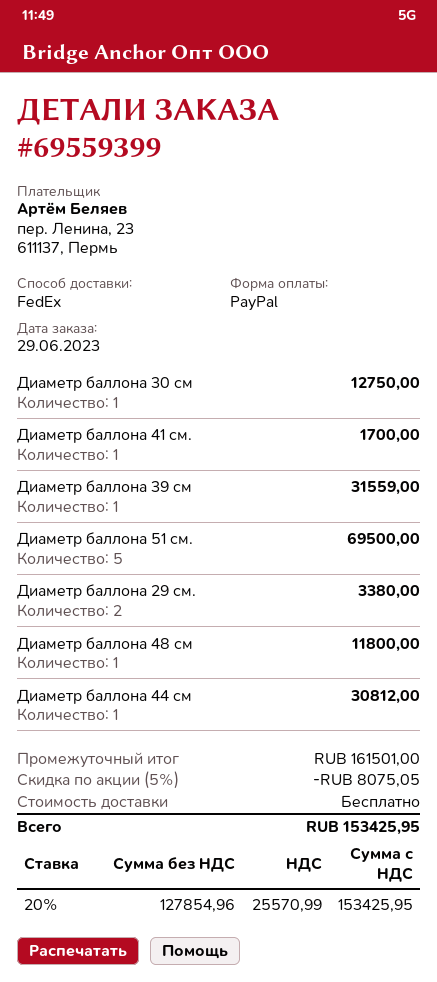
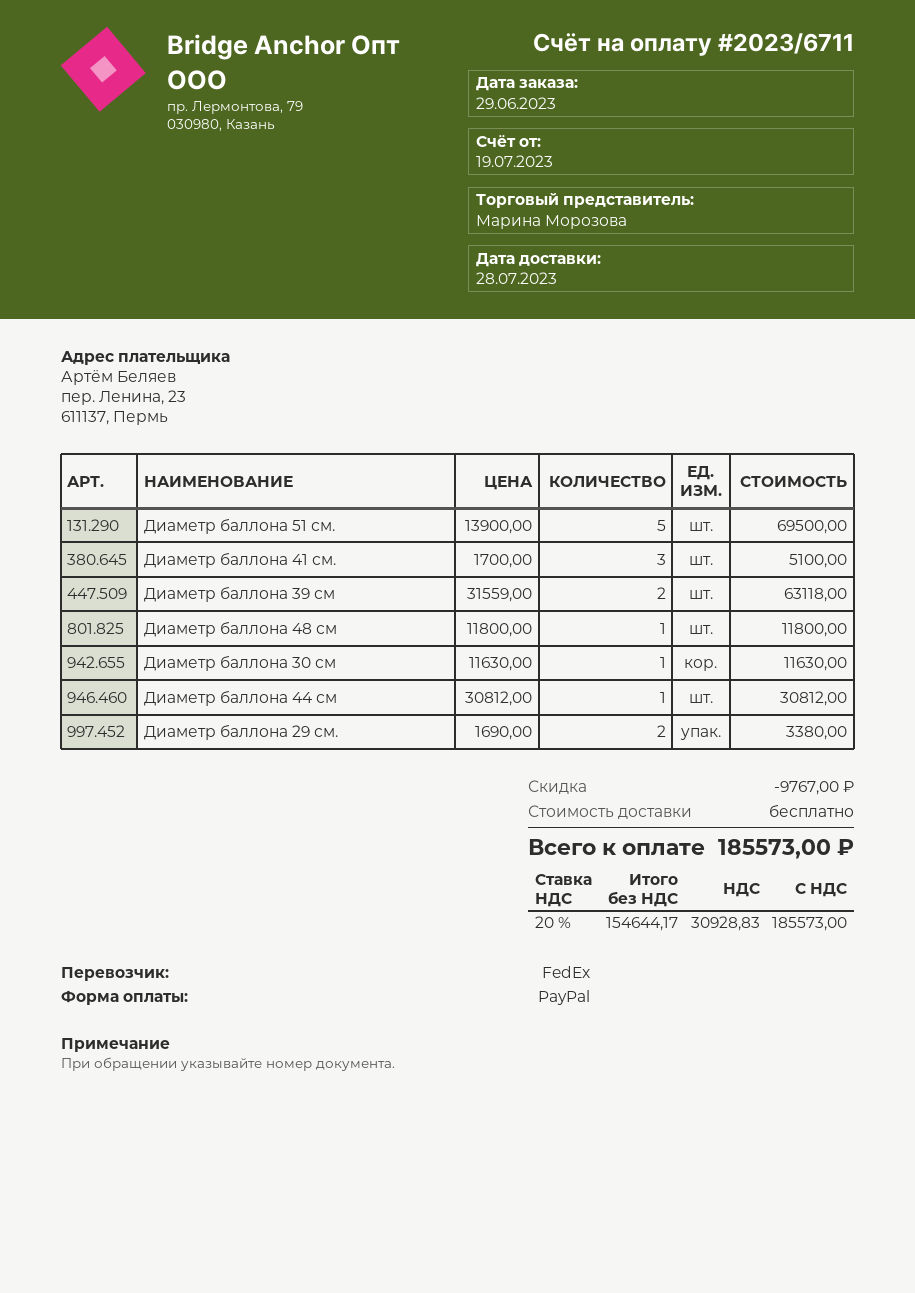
Диаметр баллона 30 см: 1 for 12750.00 -> 1 for 11630.00
Диаметр баллона 41 см.: 1 for 1700.00 -> 3 for 5100.00
Диаметр баллона 39 см: 1 for 31559.00 -> 2 for 63118.00
discount: 8075.05 -> 9767.00
net: 127854.96 -> 154644.17
tax: 20% = 25570.99 -> 20% = 30928.83
total: 153425.95 -> 185573.00

